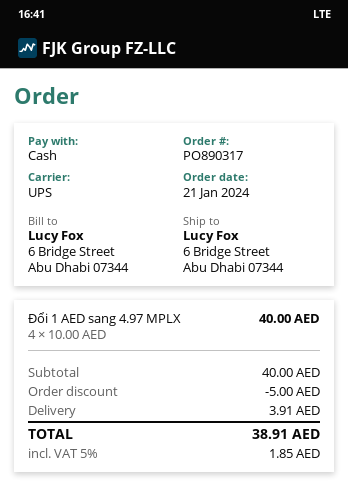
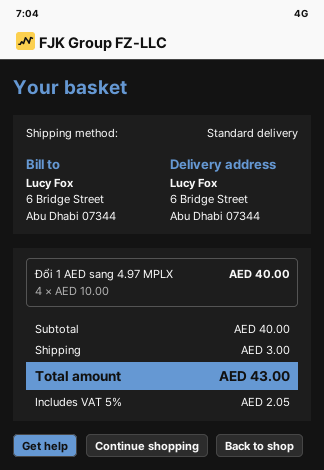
shipping method: UPS -> standard
discount: 5.00 -> none
shipping: 3.91 -> 3.00
tax: 5% = 1.85 -> 5% = 2.05
total: 38.91 -> 43.00

